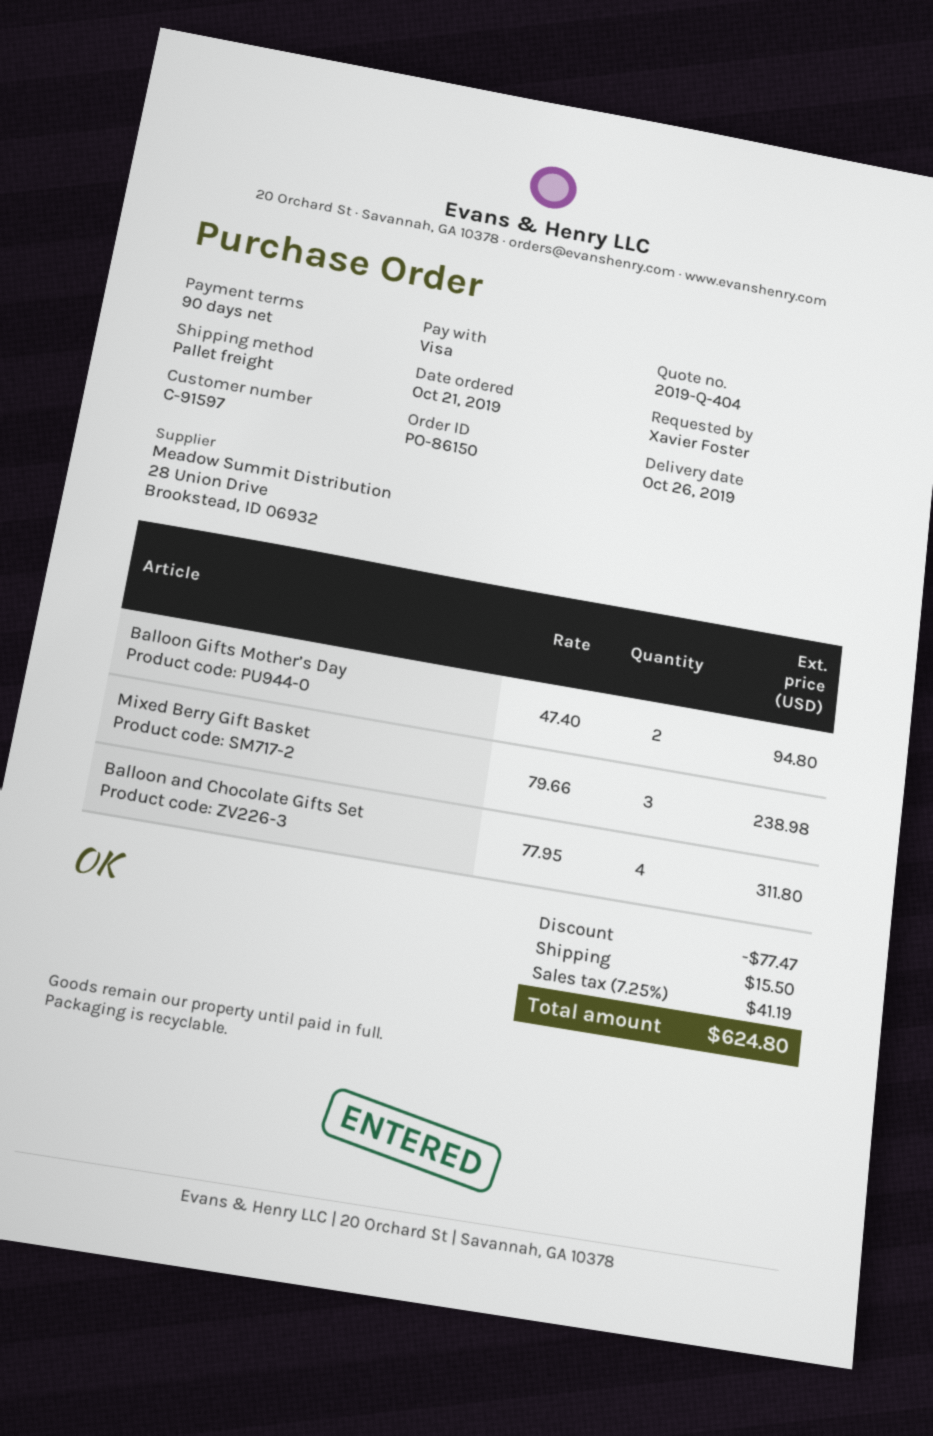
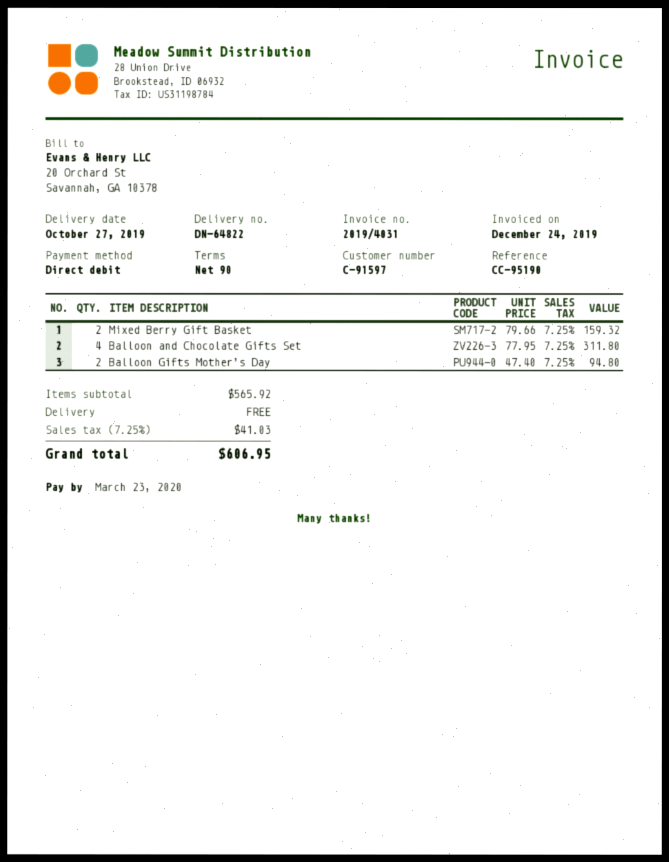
delivery date: 2019-10-26 -> 2019-10-27
payment method: Visa -> direct debit
Mixed Berry Gift Basket: 3 x 79.66 = 238.98 -> 2 x 79.66 = 159.32
discount: 77.47 -> none
shipping: 15.50 -> 0.00
tax: 7.25% = 41.19 -> 7.25% = 41.03
total: 624.80 -> 606.95

